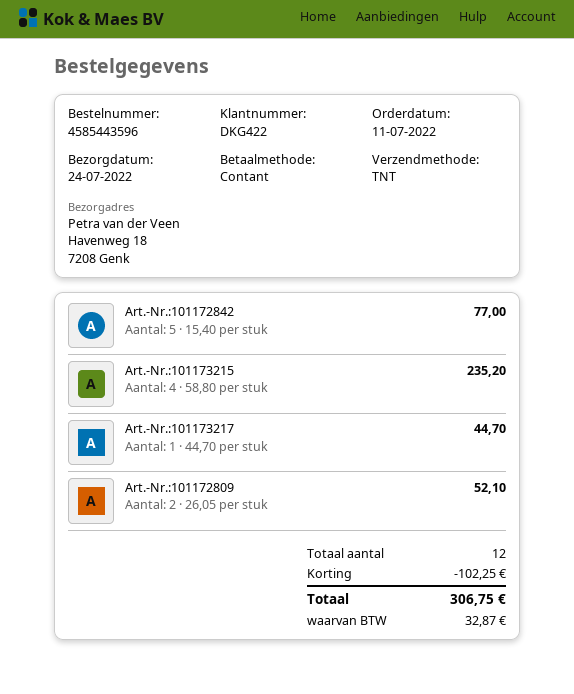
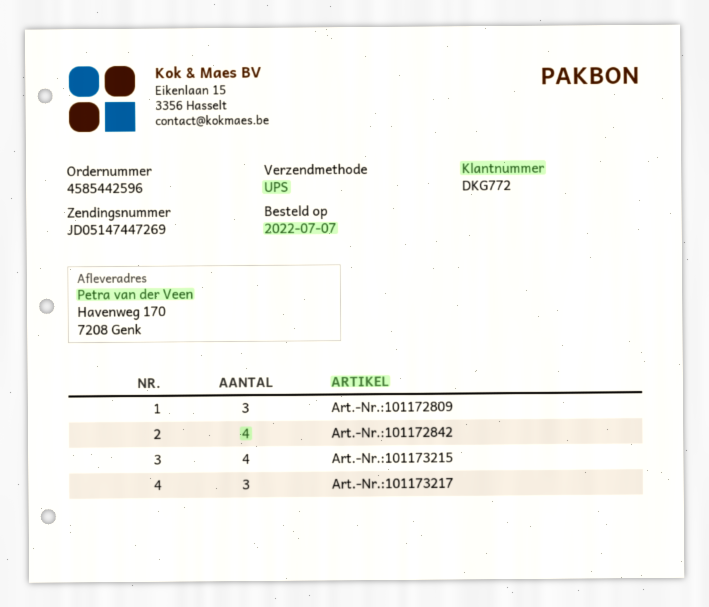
order number: 4585443596 -> 4585442596
order date: 2022-07-11 -> 2022-07-07
customer number: DKG422 -> DKG772
shipping method: TNT -> UPS
ship to: Havenweg 18, 7208 Genk -> Havenweg 170, 7208 Genk
Art.-Nr.:101172842: 5 -> 4
Art.-Nr.:101173217: 1 -> 3
Art.-Nr.:101172809: 2 -> 3

